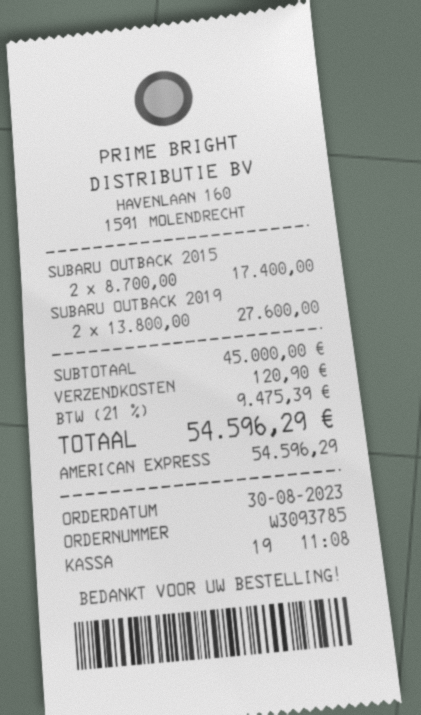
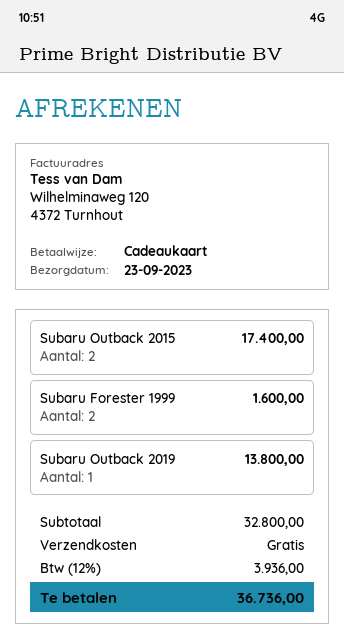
payment method: American Express -> gift card
SUBARU OUTBACK 2019: 2 for 27600.00 -> 1 for 13800.00
Subaru Forester 1999: none -> 2 for 1600.00
subtotal: 45000.00 -> 32800.00
shipping: 120.90 -> 0.00
tax: 21% = 9475.39 -> 12% = 3936.00
total: 54596.29 -> 36736.00

